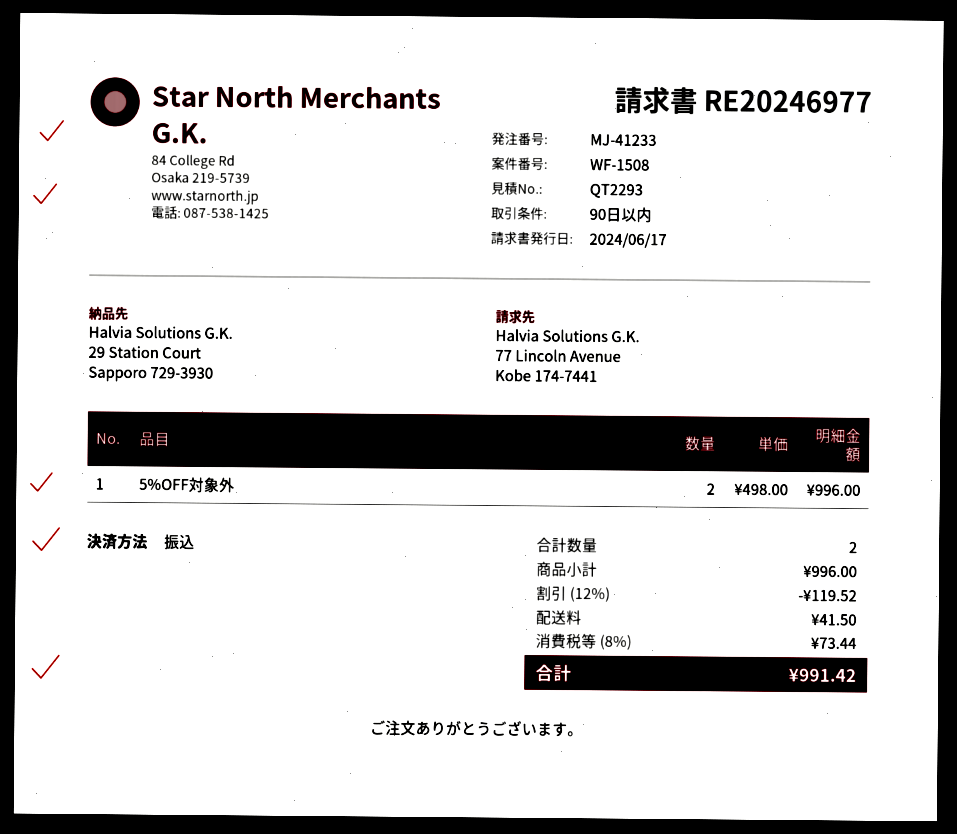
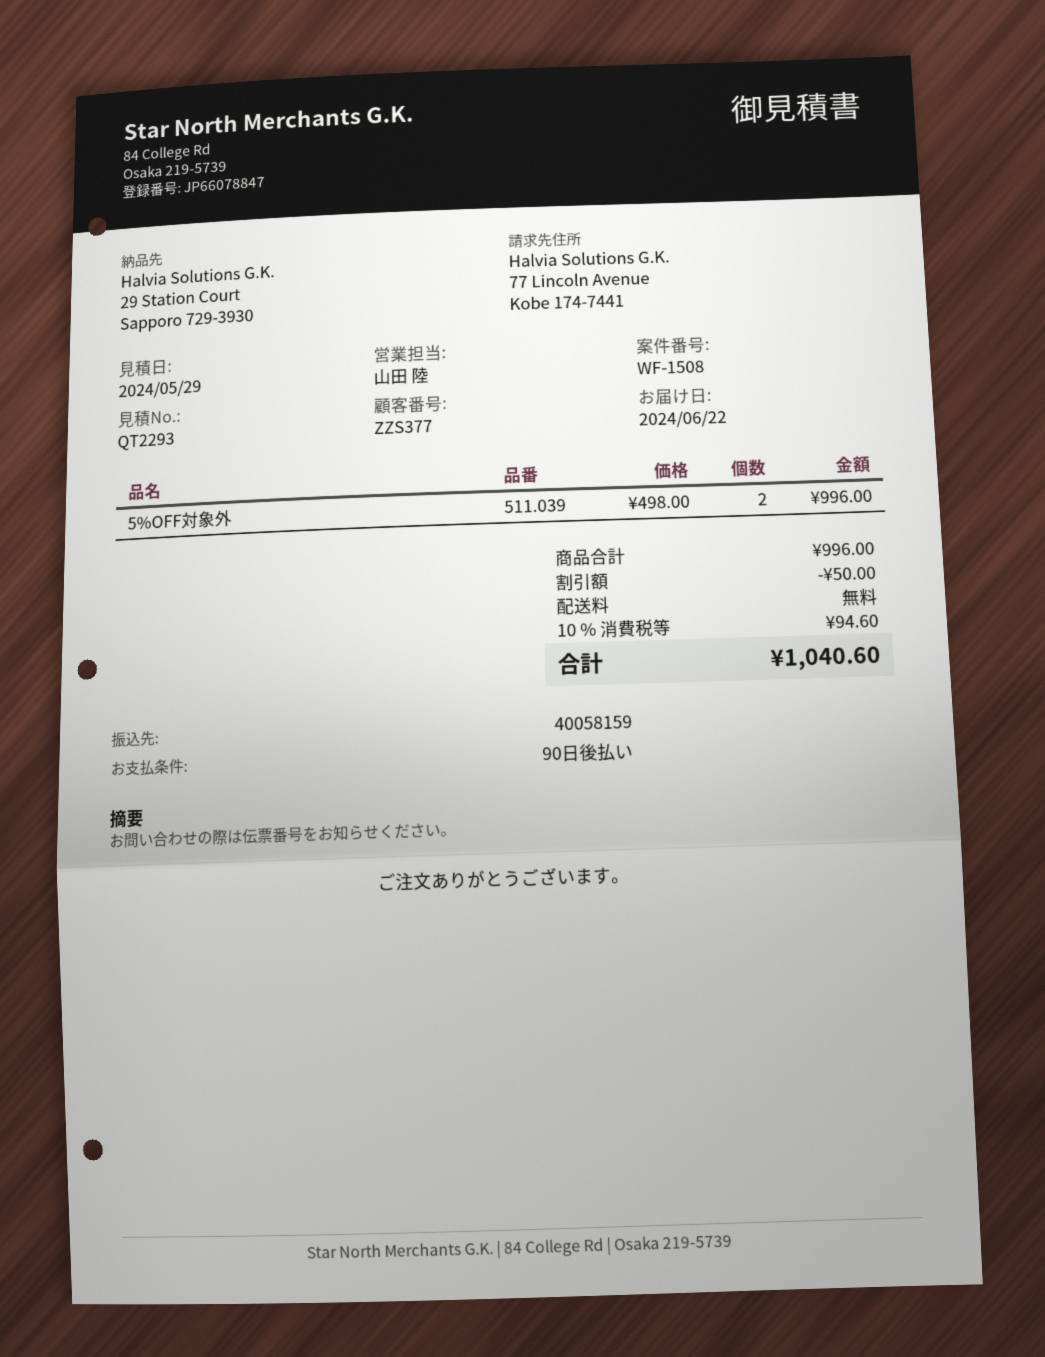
discount: 119.52 -> 50.00
shipping: 41.50 -> 0.00
tax: 8% = 73.44 -> 10% = 94.60
total: 991.42 -> 1040.60

